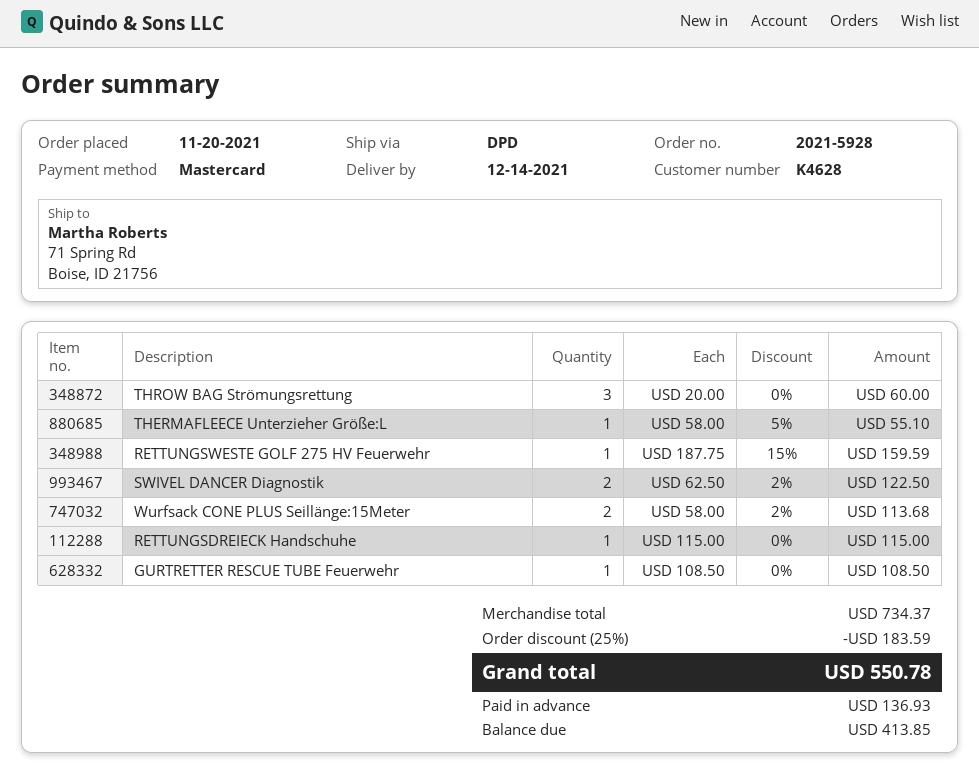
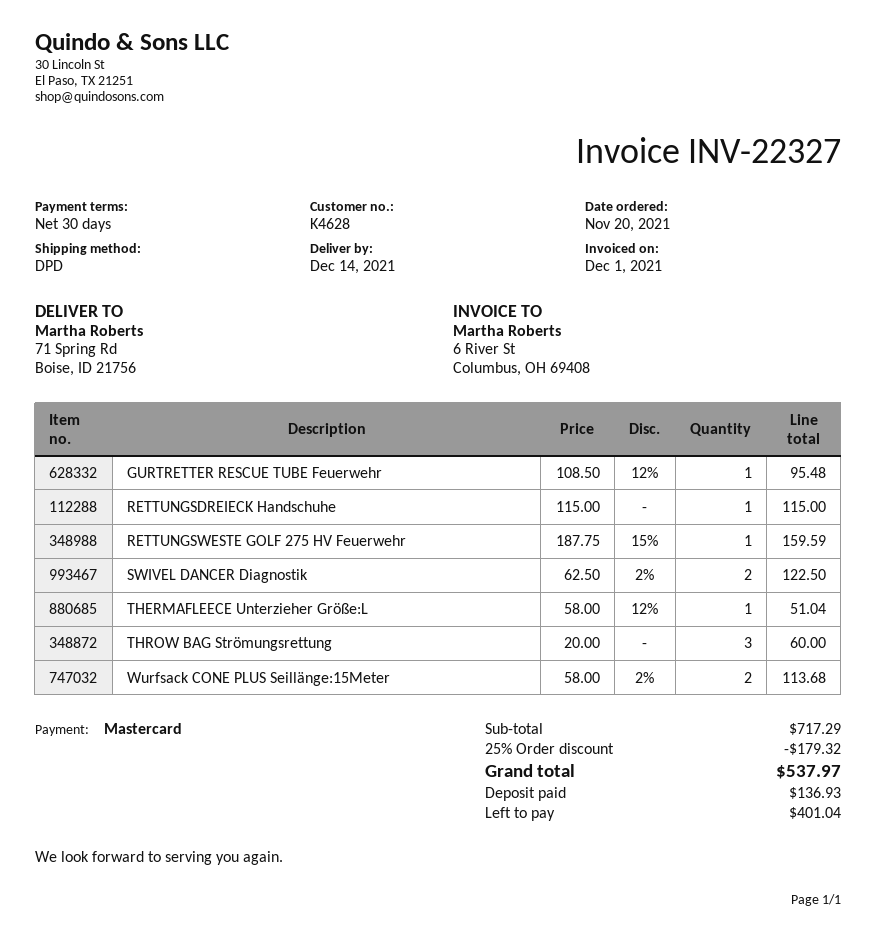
THERMAFLEECE Unterzieher Größe:L: 1 x 58.00 - 5% = 55.10 -> 1 x 58.00 - 12% = 51.04
GURTRETTER RESCUE TUBE Feuerwehr: 1 x 108.50 = 108.50 -> 1 x 108.50 - 12% = 95.48
subtotal: 734.37 -> 717.29
discount: 25% = 183.59 -> 25% = 179.32
total: 550.78 -> 537.97
balance: 413.85 -> 401.04

